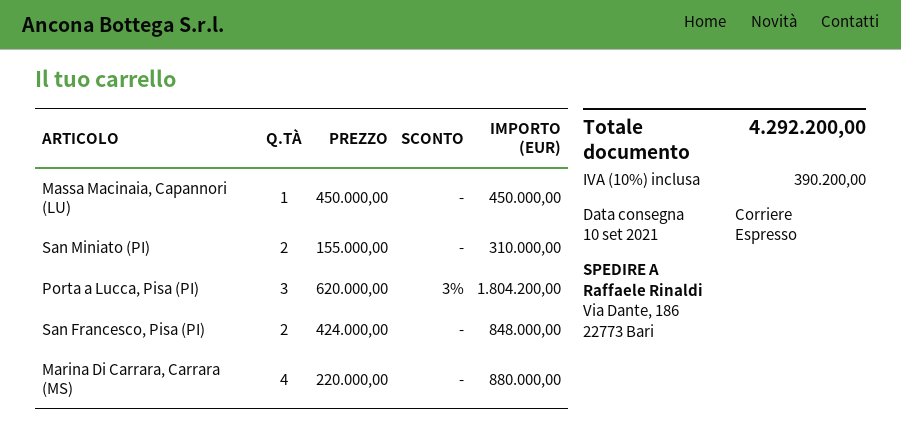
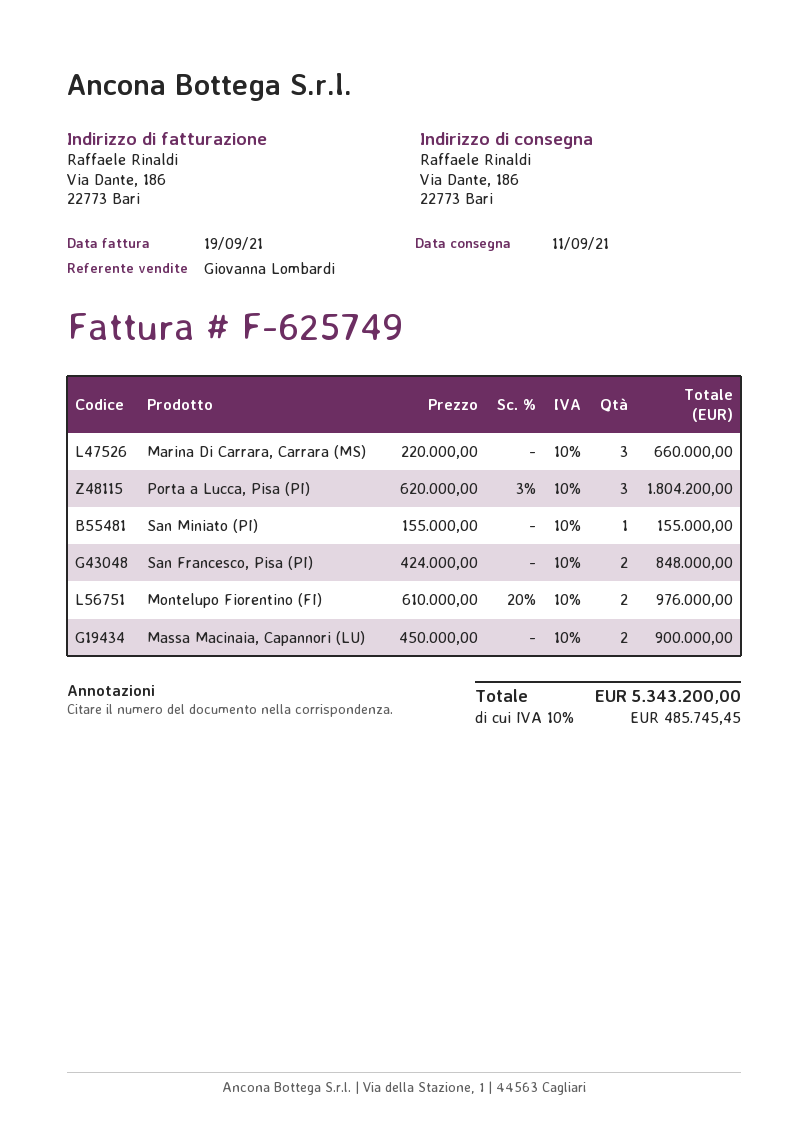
delivery date: 2021-09-10 -> 2021-09-11
Massa Macinaia, Capannori (LU): 1 x 450000.00 = 450000.00 -> 2 x 450000.00 = 900000.00
San Miniato (PI): 2 x 155000.00 = 310000.00 -> 1 x 155000.00 = 155000.00
Marina Di Carrara, Carrara (MS): 4 x 220000.00 = 880000.00 -> 3 x 220000.00 = 660000.00
Montelupo Fiorentino (FI): none -> 2 x 610000.00 - 20% = 976000.00
tax: 10% = 390200.00 -> 10% = 485745.45
total: 4292200.00 -> 5343200.00

